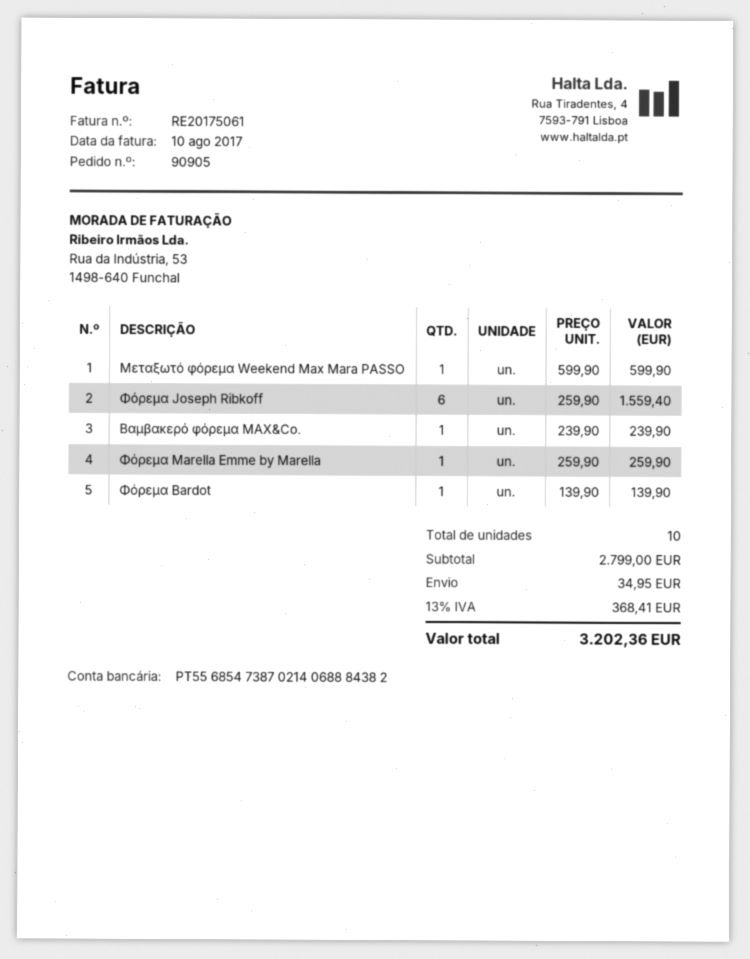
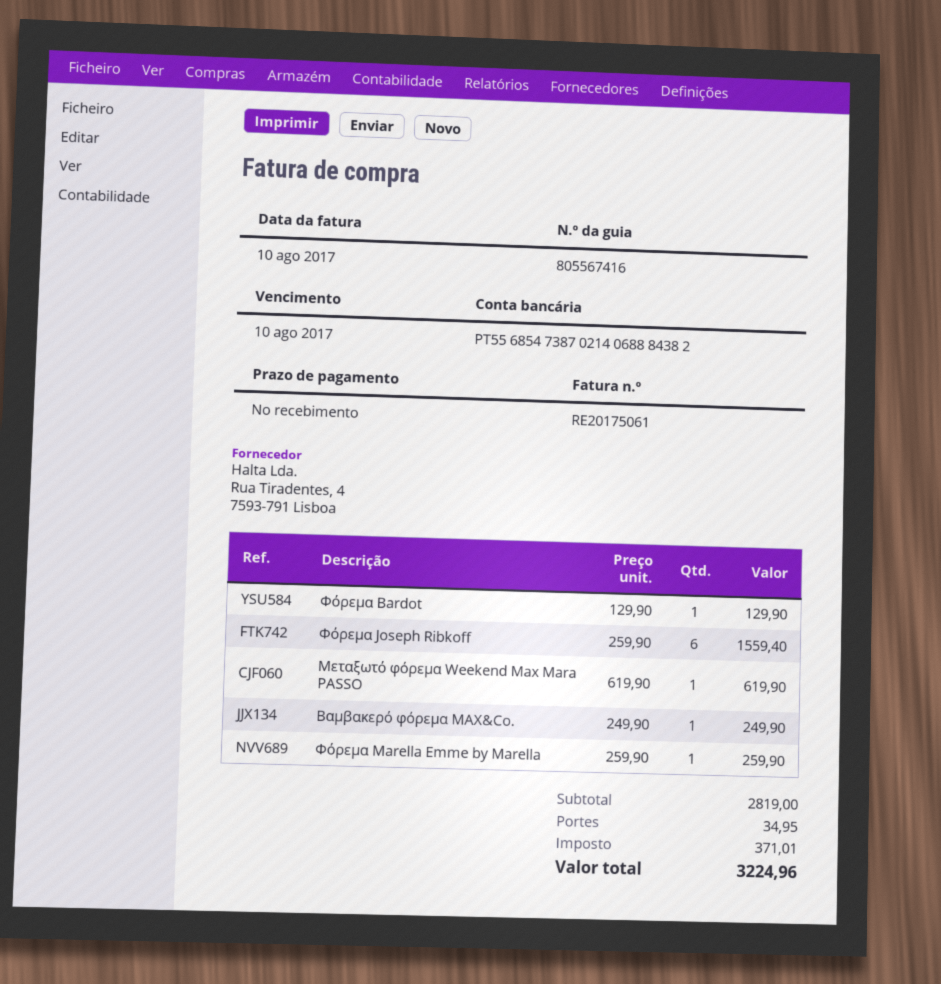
Μεταξωτό φόρεμα Weekend Max Mara PASSO: 1 x 599.90 = 599.90 -> 1 x 619.90 = 619.90
Βαμβακερό φόρεμα MAX&Co.: 1 x 239.90 = 239.90 -> 1 x 249.90 = 249.90
Φόρεμα Bardot: 1 x 139.90 = 139.90 -> 1 x 129.90 = 129.90
subtotal: 2799.00 -> 2819.00
tax: 368.41 -> 371.01
total: 3202.36 -> 3224.96

